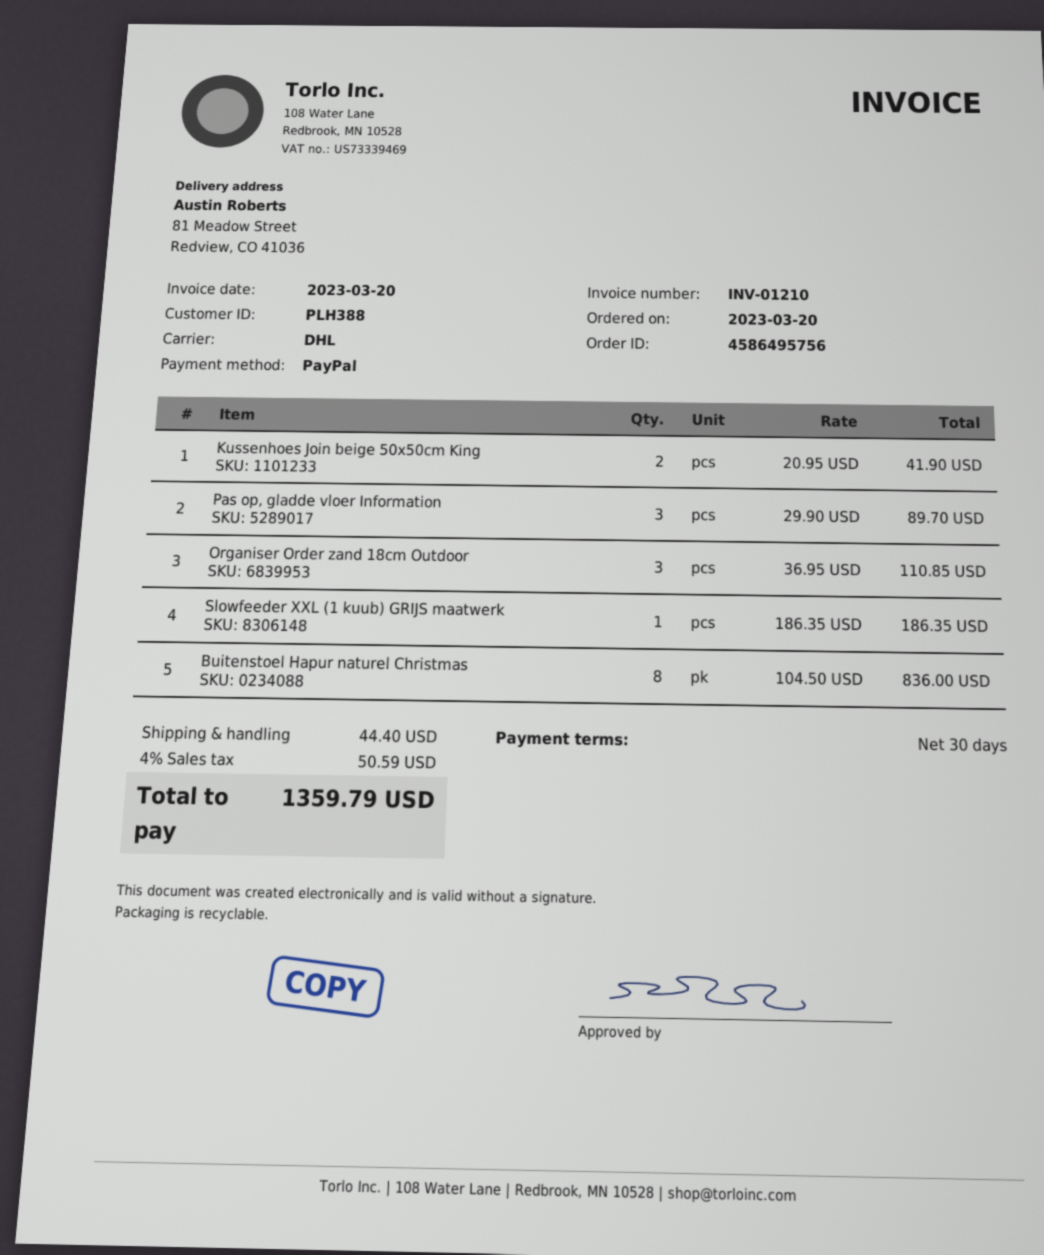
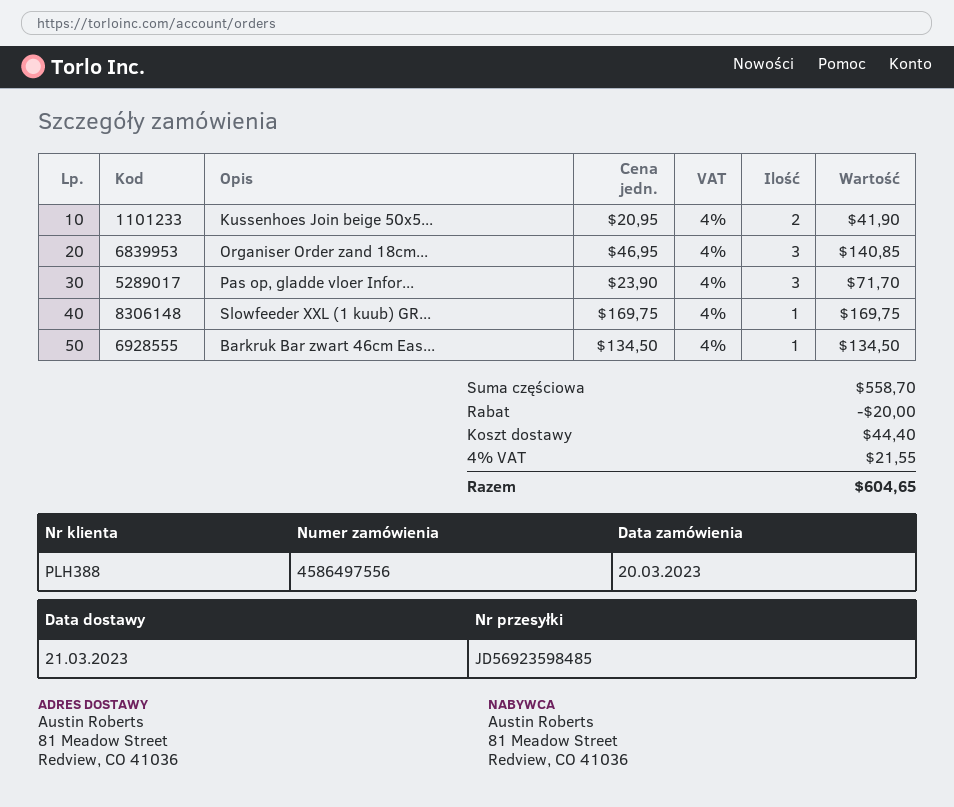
order number: 4586495756 -> 4586497556
Pas op, gladde vloer Information: 3 x 29.90 = 89.70 -> 3 x 23.90 = 71.70
Organiser Order zand 18cm Outdoor: 3 x 36.95 = 110.85 -> 3 x 46.95 = 140.85
Slowfeeder XXL (1 kuub) GRIJS maatwerk: 1 x 186.35 = 186.35 -> 1 x 169.75 = 169.75
Buitenstoel Hapur naturel Christmas: 8 x 104.50 = 836.00 -> none
Barkruk Bar zwart 46cm Eas...: none -> 1 x 134.50 = 134.50
discount: none -> 20.00
tax: 4% = 50.59 -> 4% = 21.55
total: 1359.79 -> 604.65

